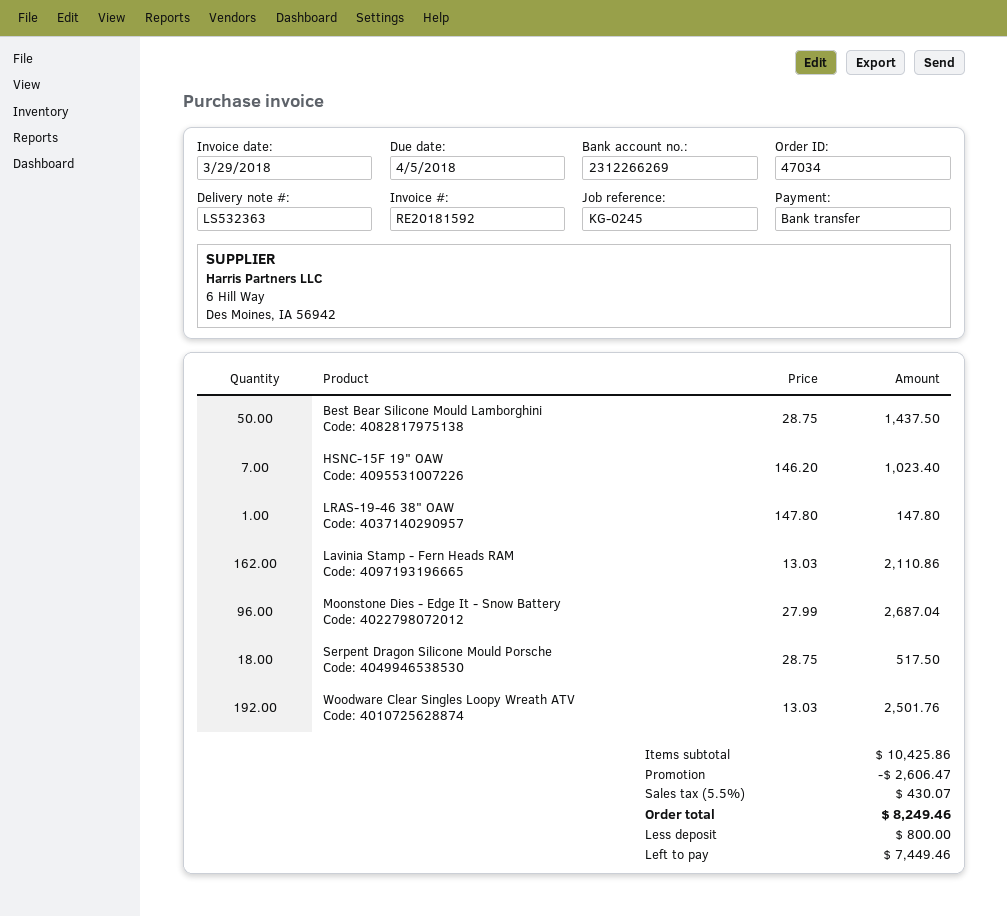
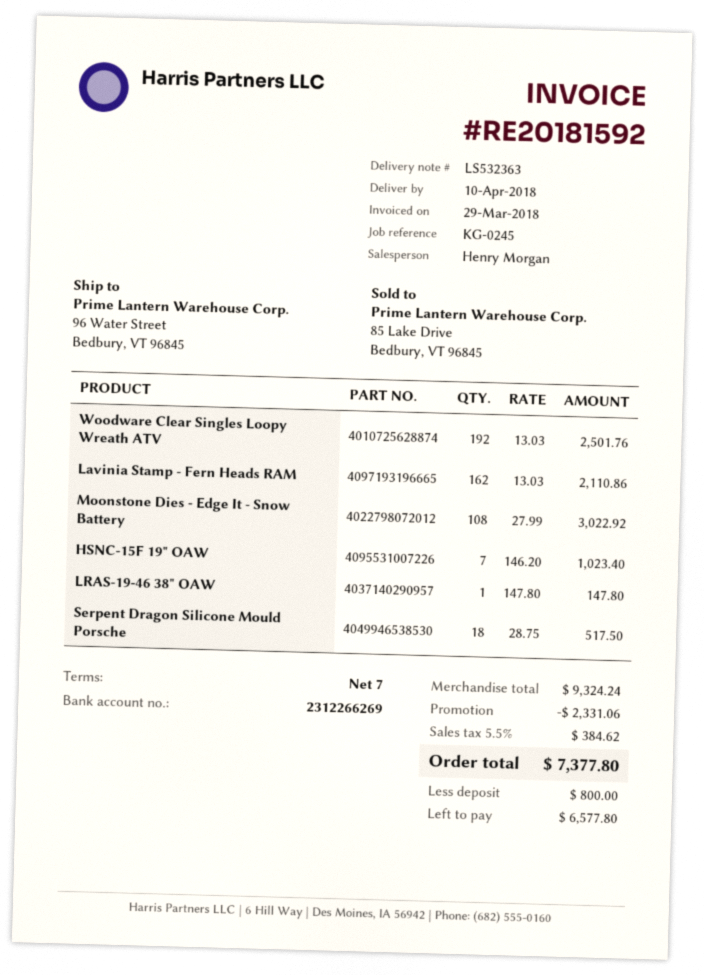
Best Bear Silicone Mould Lamborghini: 50 x 28.75 = 1437.50 -> none
Moonstone Dies - Edge It - Snow Battery: 96 x 27.99 = 2687.04 -> 108 x 27.99 = 3022.92
subtotal: 10425.86 -> 9324.24
discount: 2606.47 -> 2331.06
tax: 5.5% = 430.07 -> 5.5% = 384.62
total: 8249.46 -> 7377.80
balance: 7449.46 -> 6577.80

